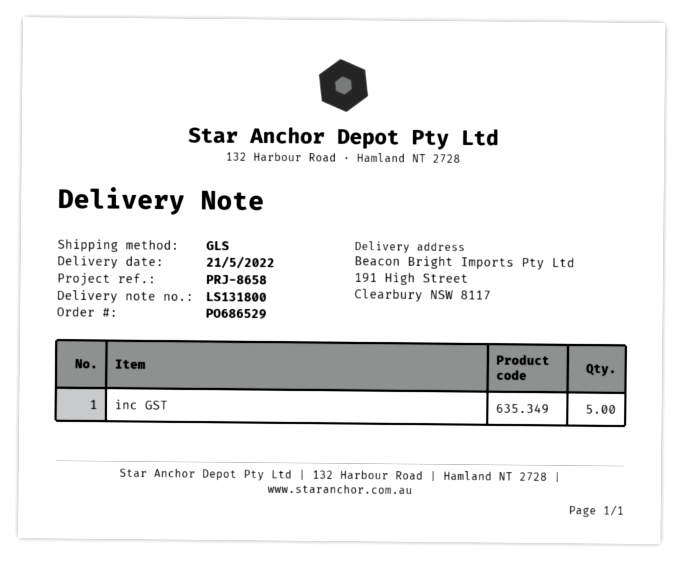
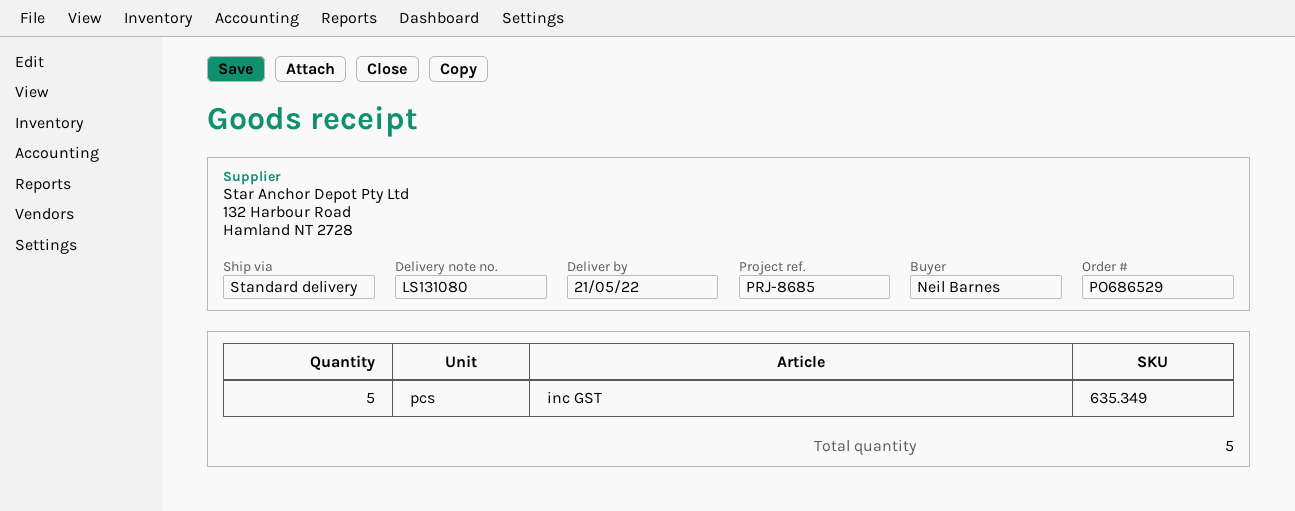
delivery note number: LS131800 -> LS131080
reference: PRJ-8658 -> PRJ-8685
shipping method: GLS -> standard

